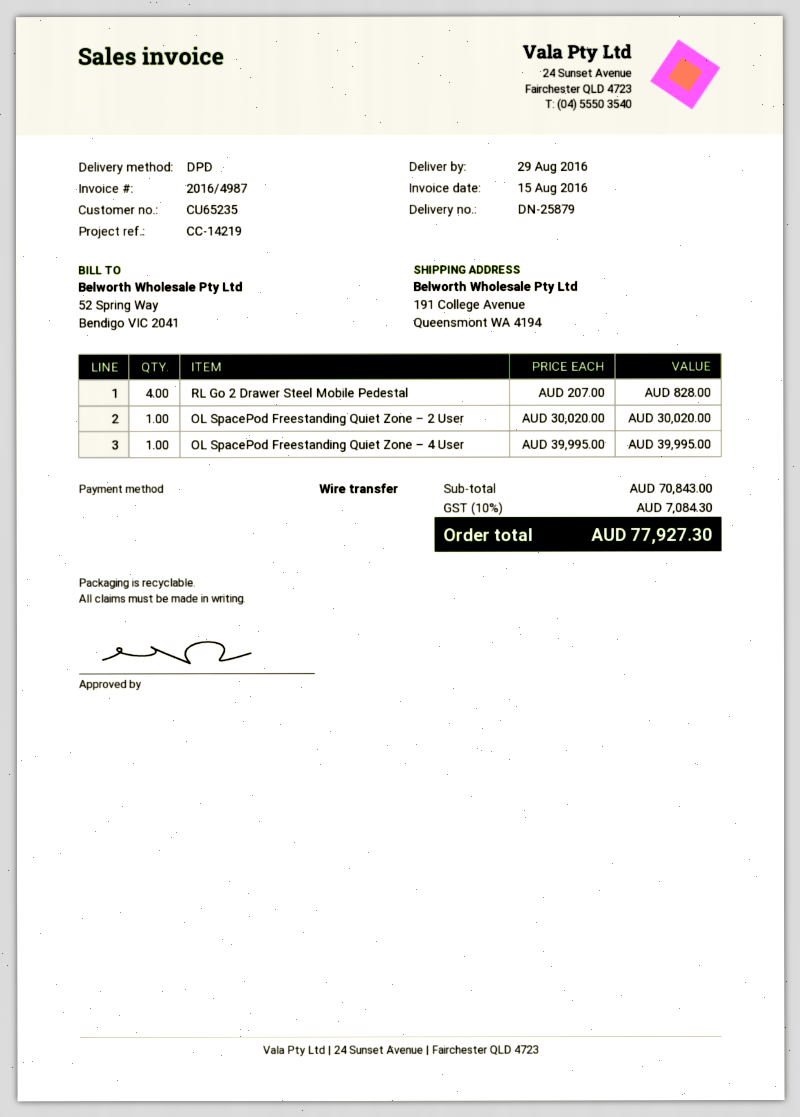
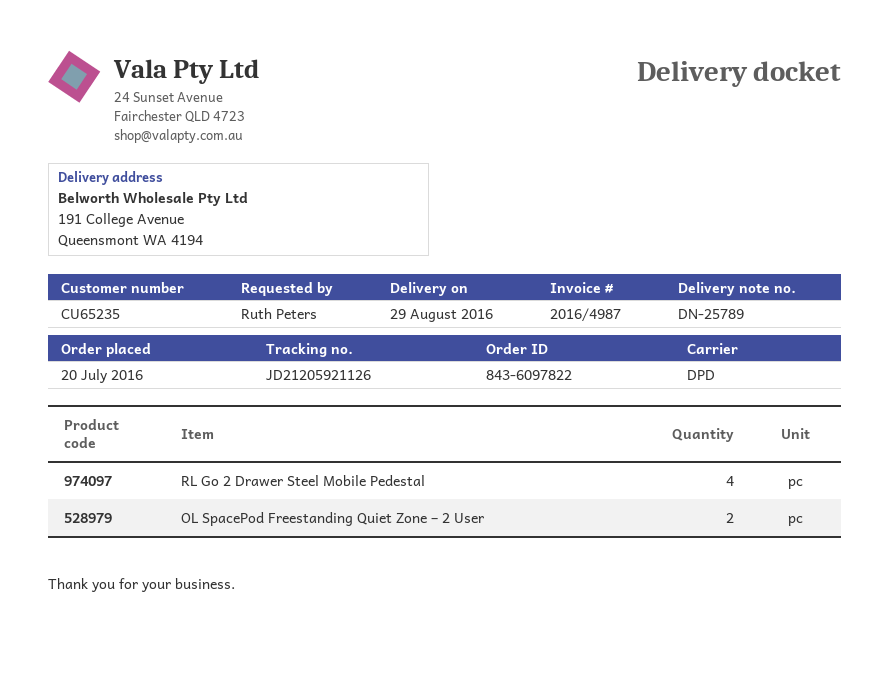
delivery note number: DN-25879 -> DN-25789
OL SpacePod Freestanding Quiet Zone – 2 User: 1 -> 2
OL SpacePod Freestanding Quiet Zone – 4 User: 1 -> none

